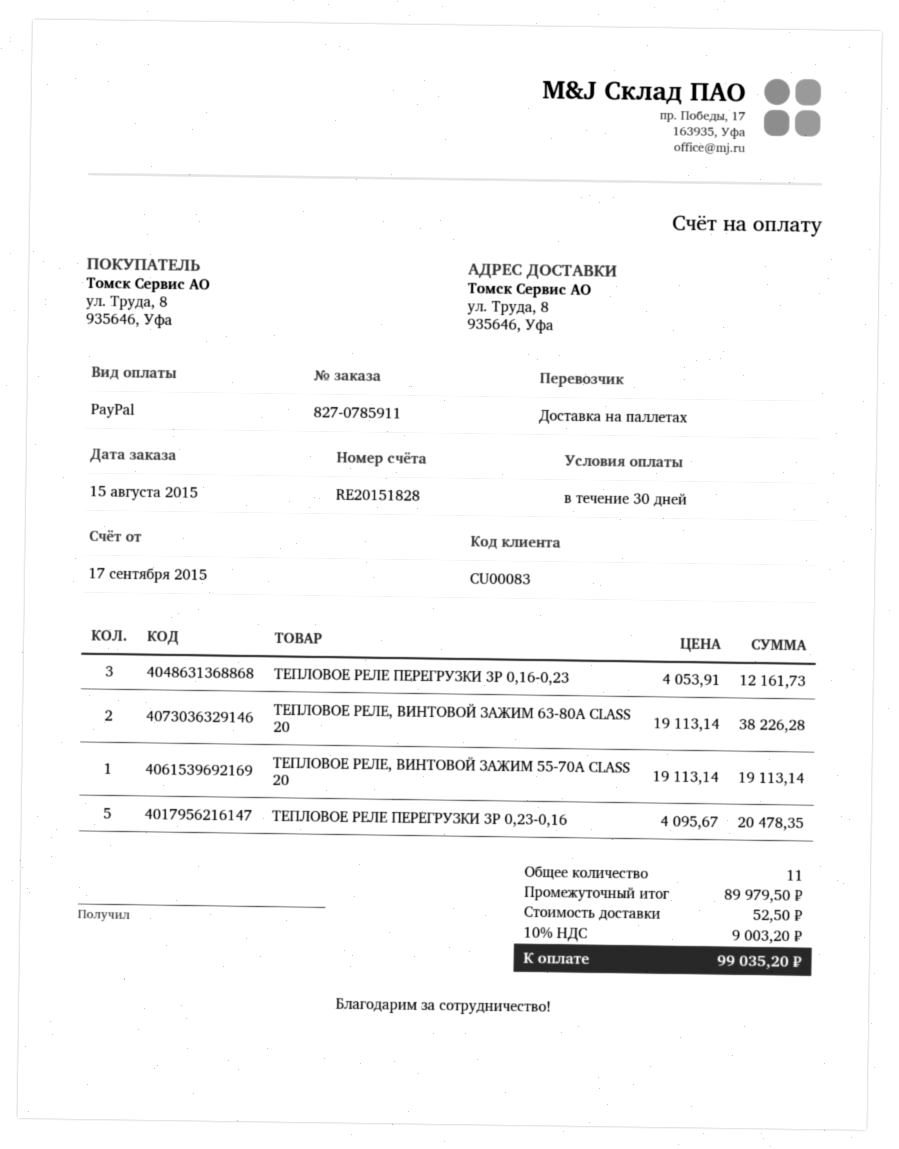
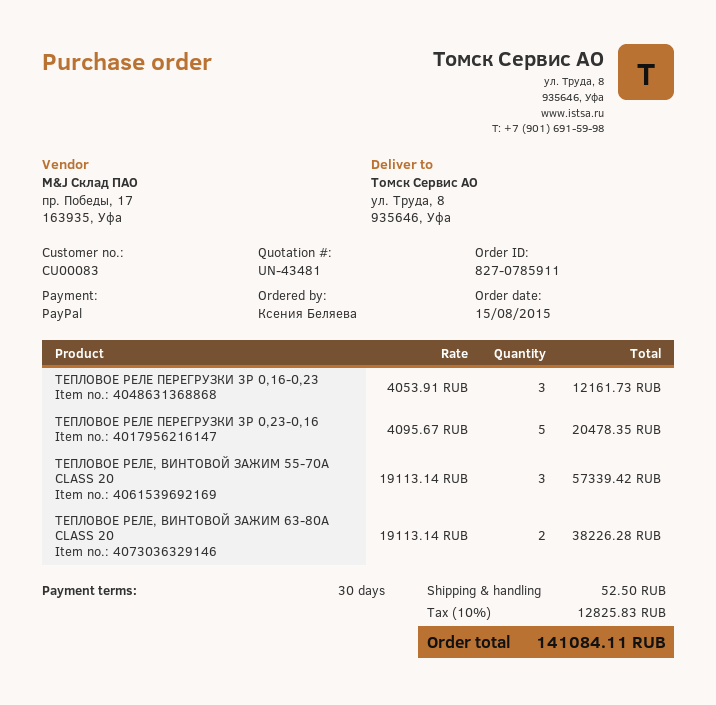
ТЕПЛОВОЕ РЕЛЕ, ВИНТОВОЙ ЗАЖИМ 55-70A CLASS 20: 1 x 19113.14 = 19113.14 -> 3 x 19113.14 = 57339.42
tax: 10% = 9003.20 -> 10% = 12825.83
total: 99035.20 -> 141084.11

